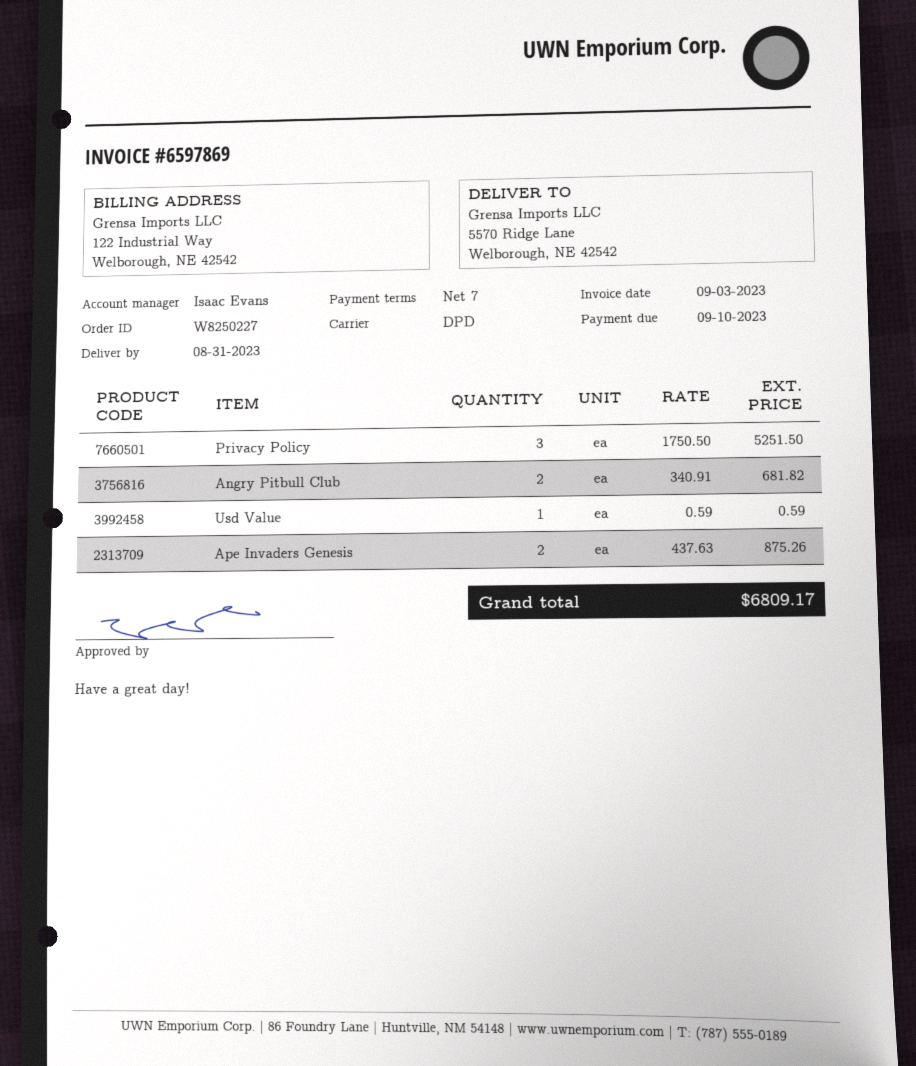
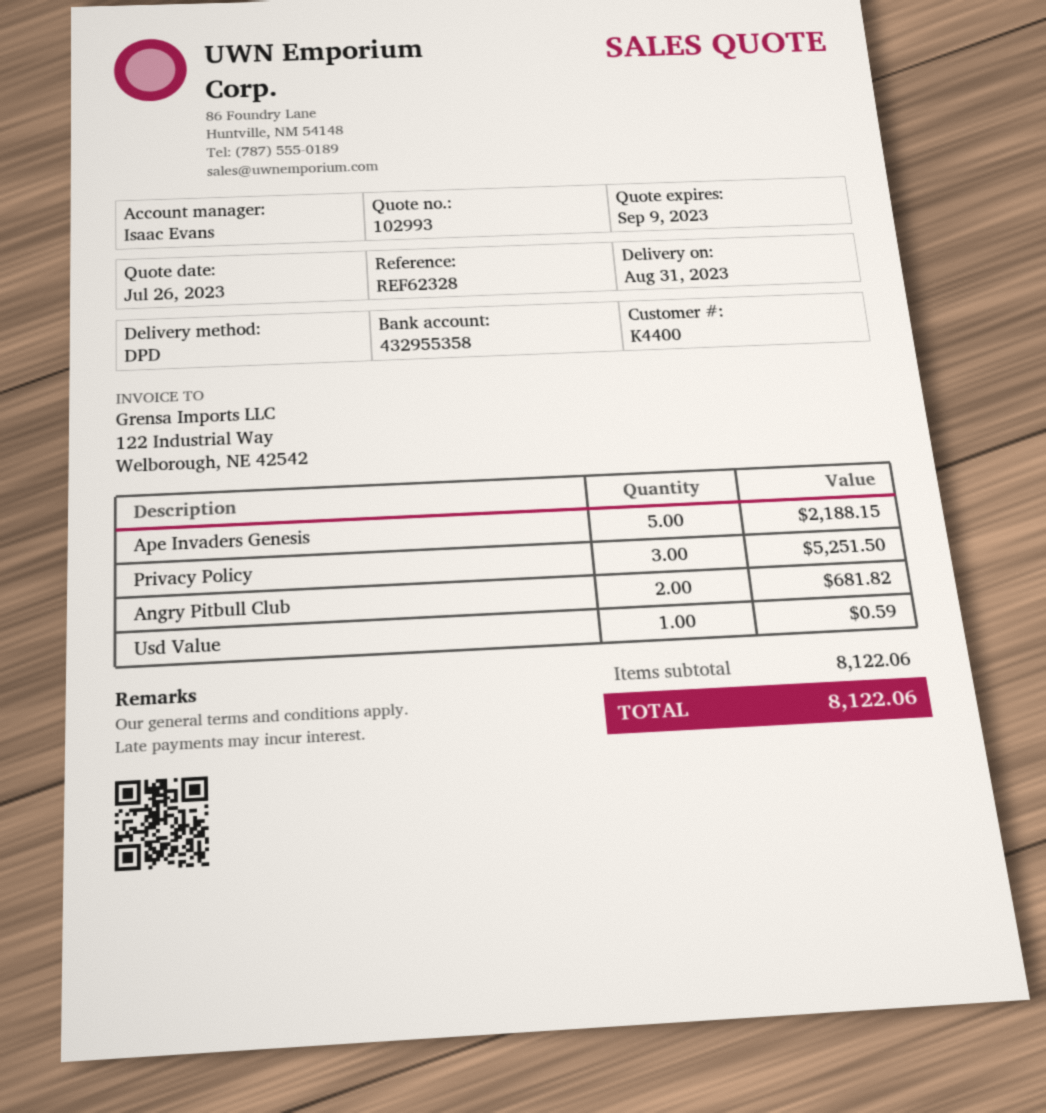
Ape Invaders Genesis: 2 for 875.26 -> 5 for 2188.15
total: 6809.17 -> 8122.06

